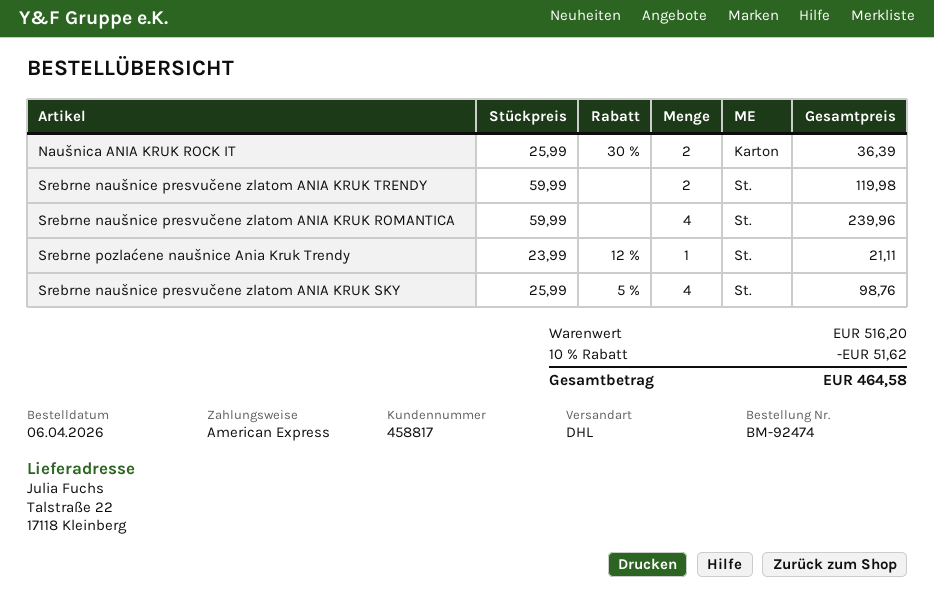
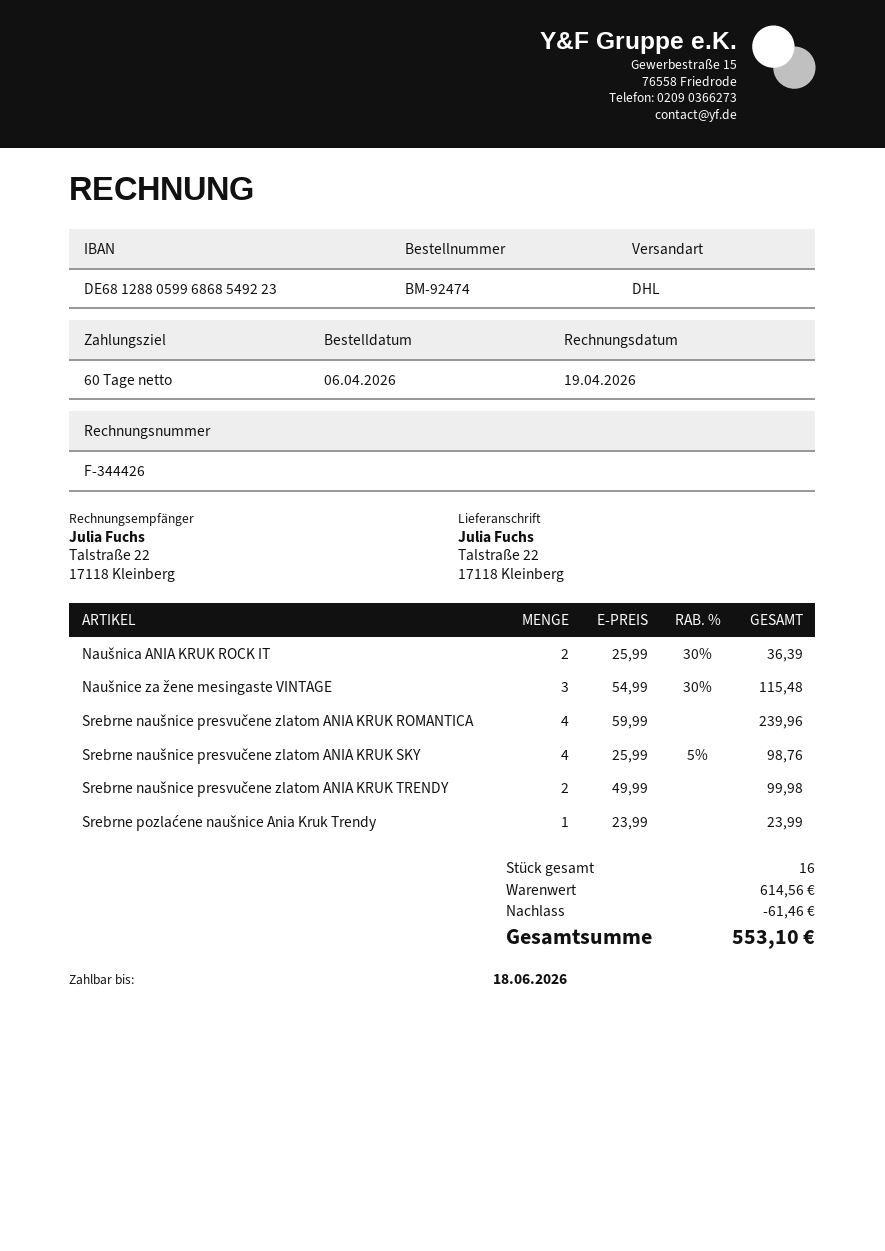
Srebrne naušnice presvučene zlatom ANIA KRUK TRENDY: 2 x 59.99 = 119.98 -> 2 x 49.99 = 99.98
Srebrne pozlaćene naušnice Ania Kruk Trendy: 1 x 23.99 - 12% = 21.11 -> 1 x 23.99 = 23.99
Naušnice za žene mesingaste VINTAGE: none -> 3 x 54.99 - 30% = 115.48
subtotal: 516.20 -> 614.56
discount: 51.62 -> 61.46
total: 464.58 -> 553.10

